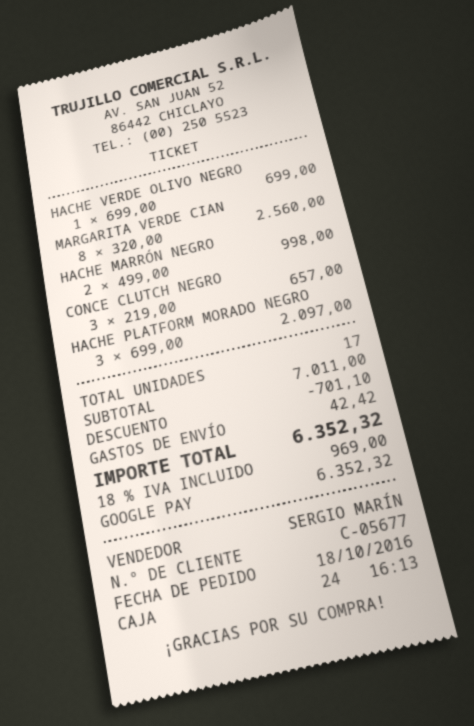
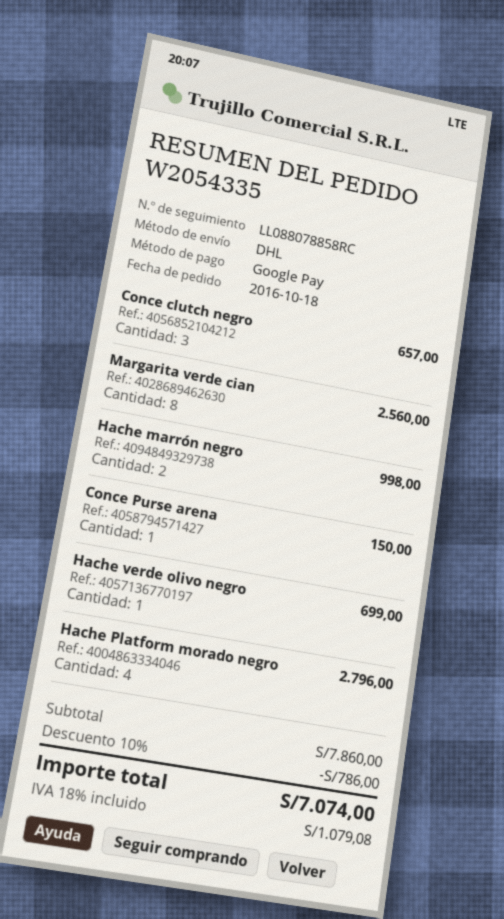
HACHE PLATFORM MORADO NEGRO: 3 for 2097.00 -> 4 for 2796.00
Conce Purse arena: none -> 1 for 150.00
subtotal: 7011.00 -> 7860.00
discount: 701.10 -> 786.00
shipping: 42.42 -> none
tax: 18% = 969.00 -> 18% = 1079.08
total: 6352.32 -> 7074.00

